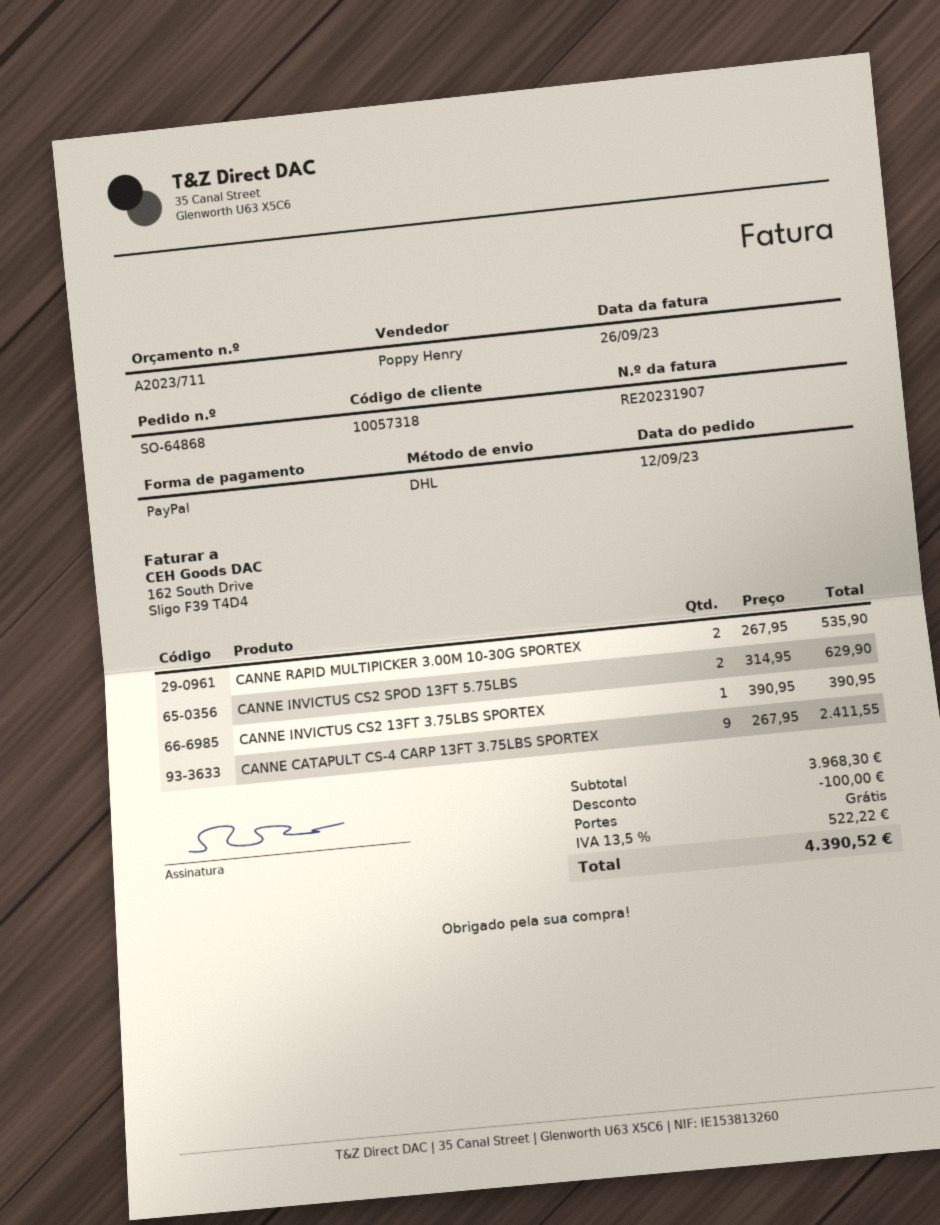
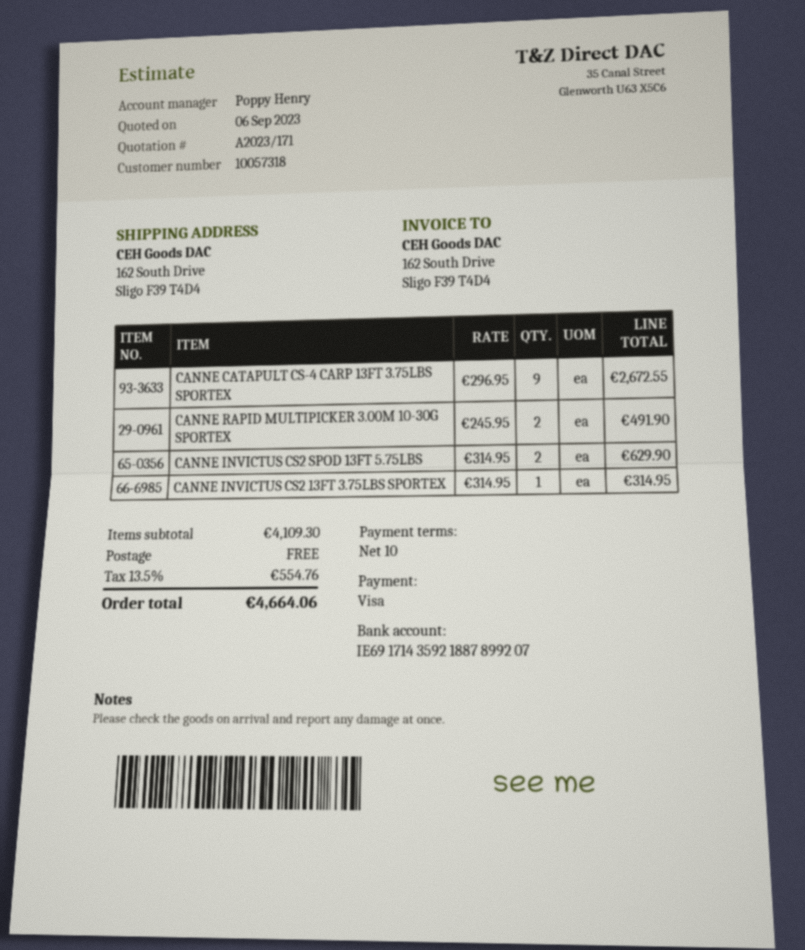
quote number: A2023/711 -> A2023/171
payment method: PayPal -> Visa
CANNE RAPID MULTIPICKER 3.00M 10-30G SPORTEX: 2 x 267.95 = 535.90 -> 2 x 245.95 = 491.90
CANNE INVICTUS CS2 13FT 3.75LBS SPORTEX: 1 x 390.95 = 390.95 -> 1 x 314.95 = 314.95
CANNE CATAPULT CS-4 CARP 13FT 3.75LBS SPORTEX: 9 x 267.95 = 2411.55 -> 9 x 296.95 = 2672.55
subtotal: 3968.30 -> 4109.30
discount: 100.00 -> none
tax: 13.5% = 522.22 -> 13.5% = 554.76
total: 4390.52 -> 4664.06

